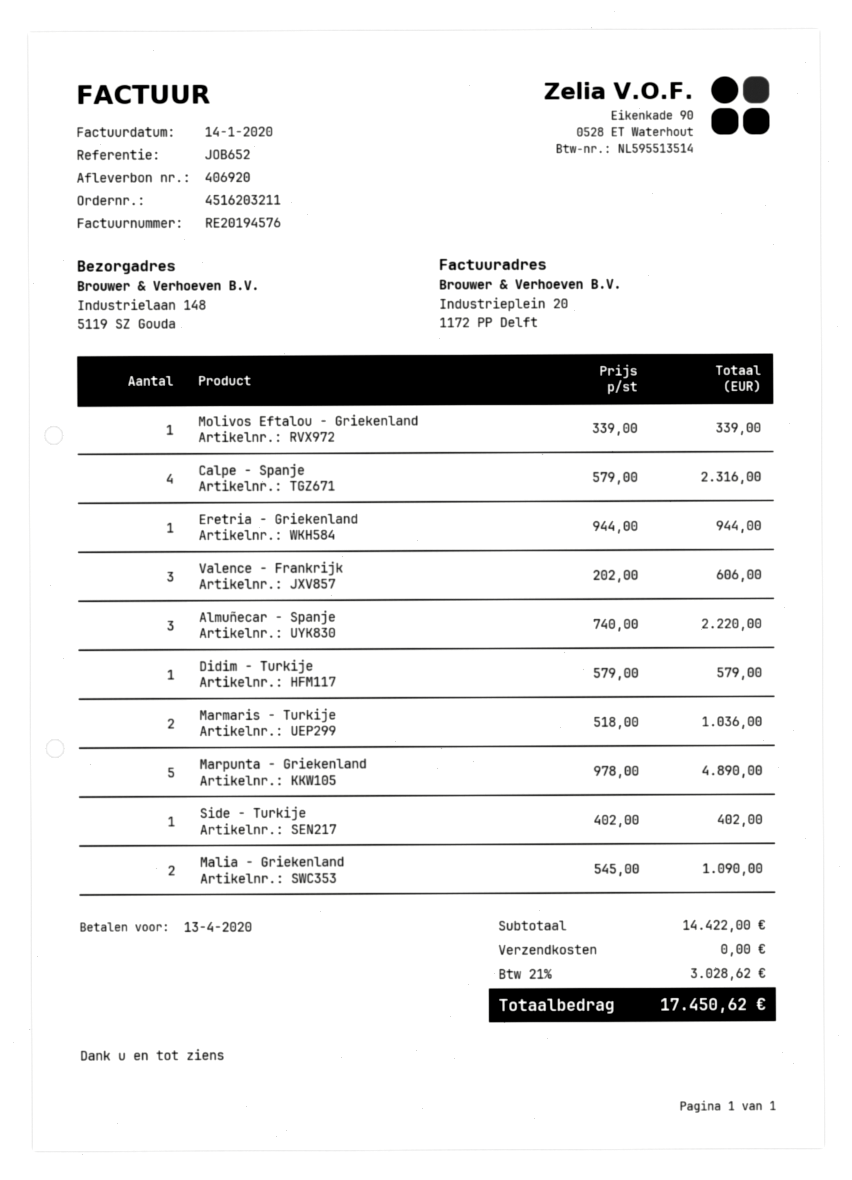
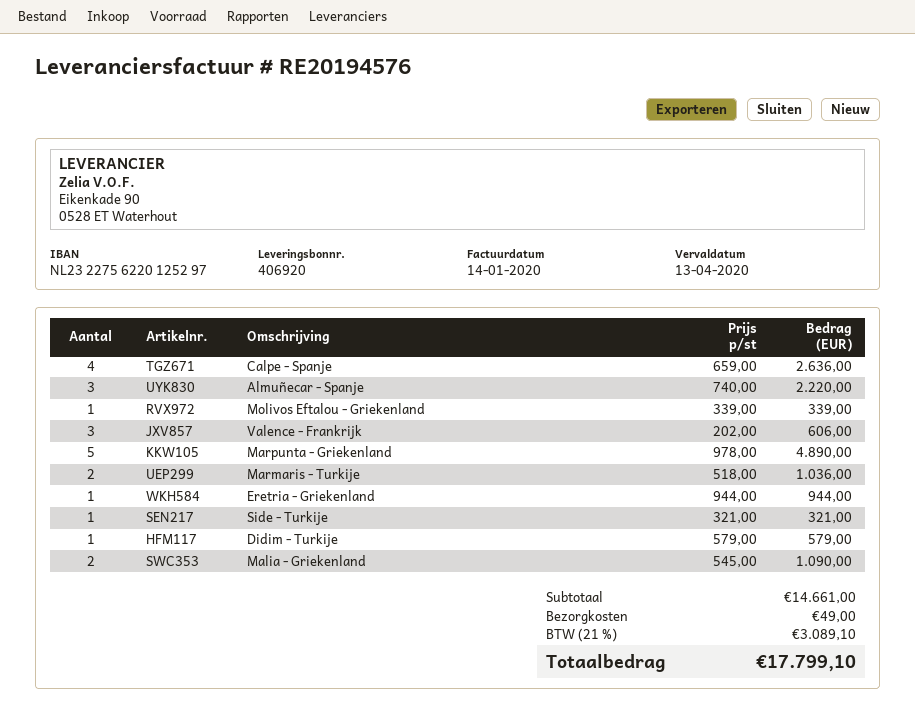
Calpe - Spanje: 4 x 579.00 = 2316.00 -> 4 x 659.00 = 2636.00
Side - Turkije: 1 x 402.00 = 402.00 -> 1 x 321.00 = 321.00
subtotal: 14422.00 -> 14661.00
shipping: 0.00 -> 49.00
tax: 21% = 3028.62 -> 21% = 3089.10
total: 17450.62 -> 17799.10

